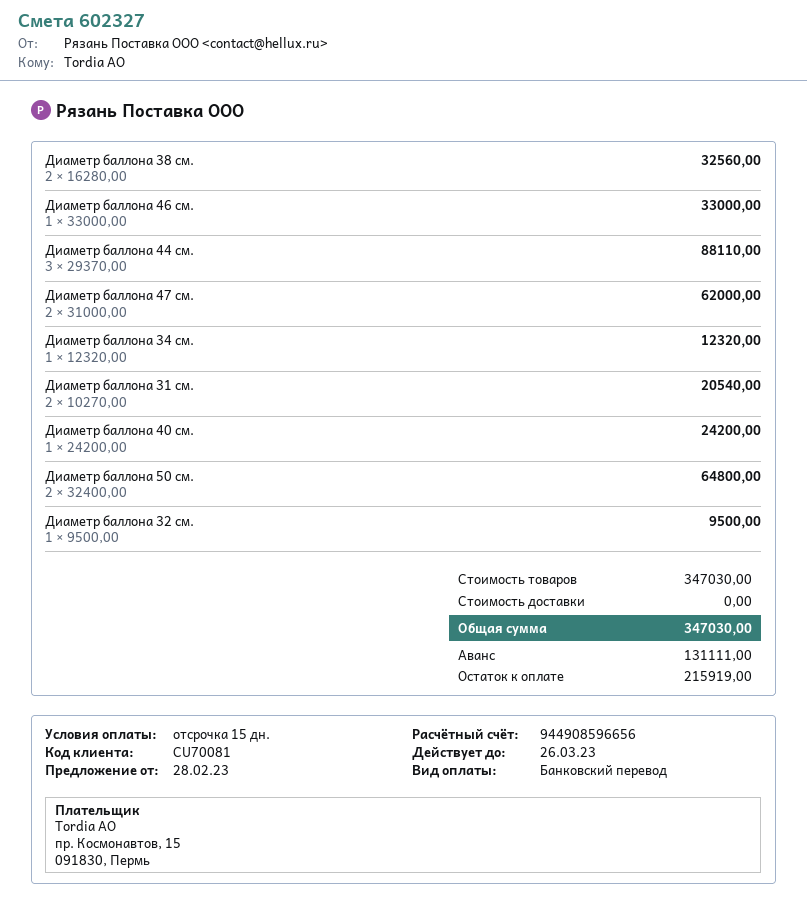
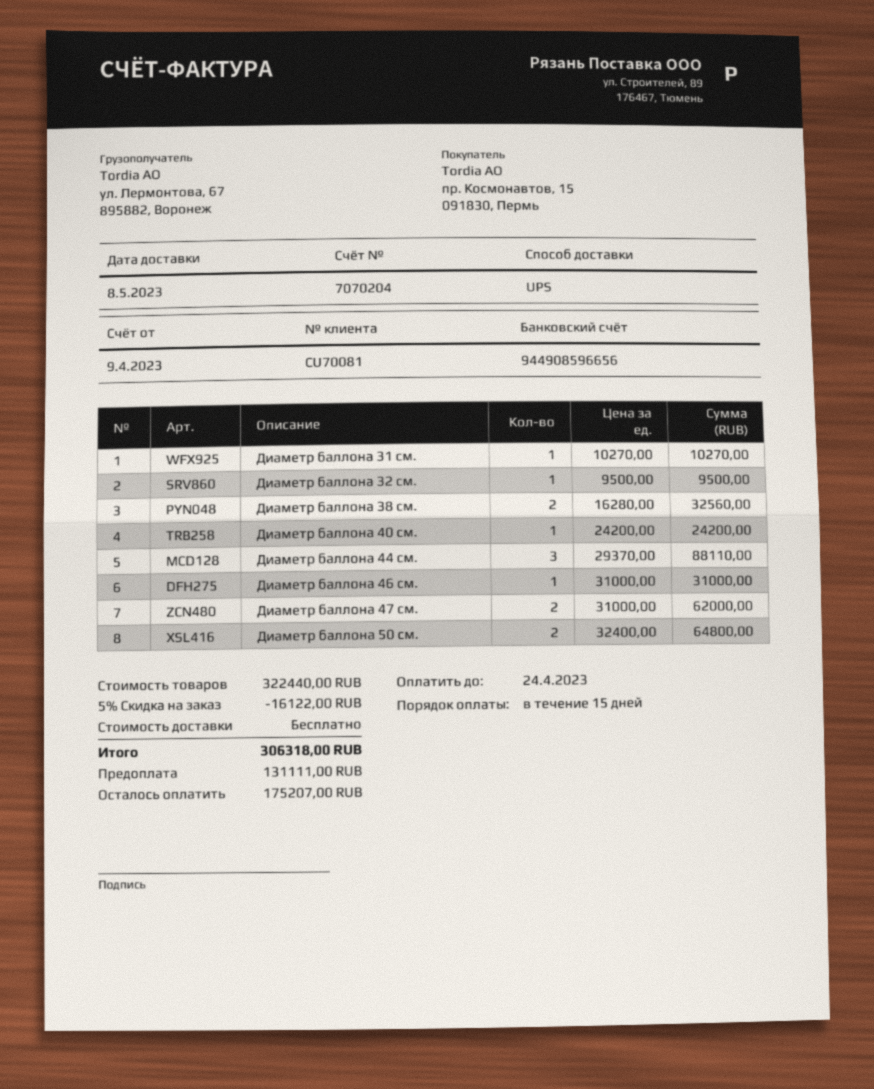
Диаметр баллона 46 см.: 1 x 33000.00 = 33000.00 -> 1 x 31000.00 = 31000.00
Диаметр баллона 34 см.: 1 x 12320.00 = 12320.00 -> none
Диаметр баллона 31 см.: 2 x 10270.00 = 20540.00 -> 1 x 10270.00 = 10270.00
subtotal: 347030.00 -> 322440.00
discount: none -> 5% = 16122.00
total: 347030.00 -> 306318.00
balance: 215919.00 -> 175207.00

